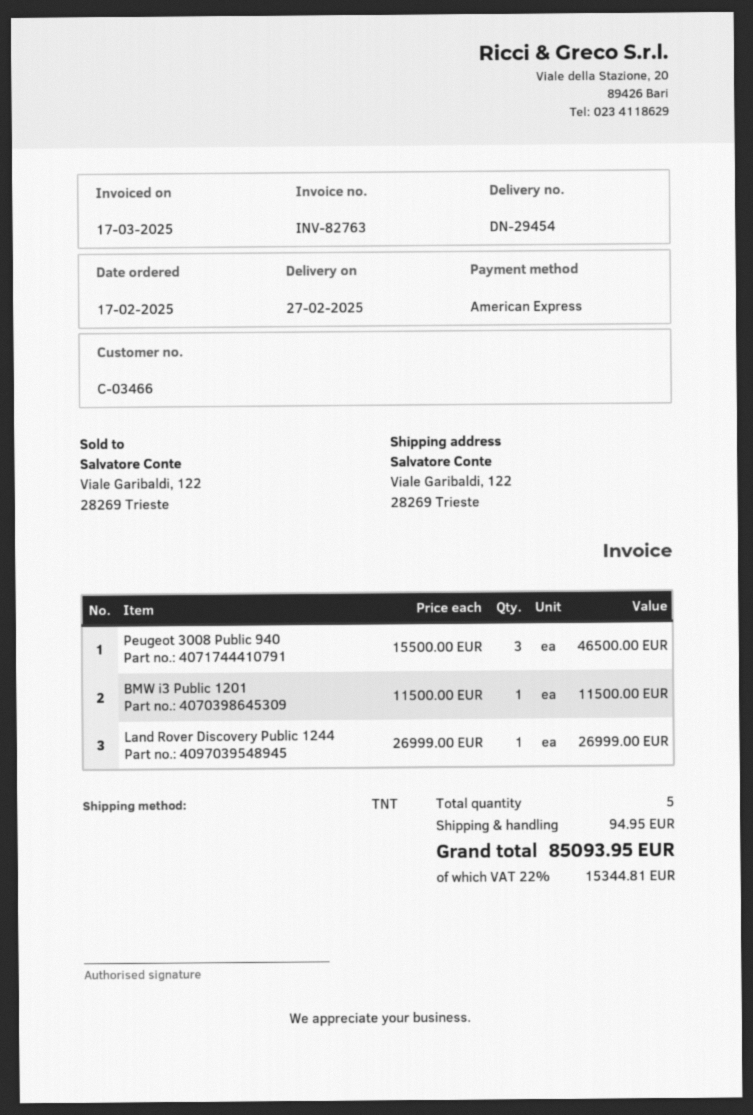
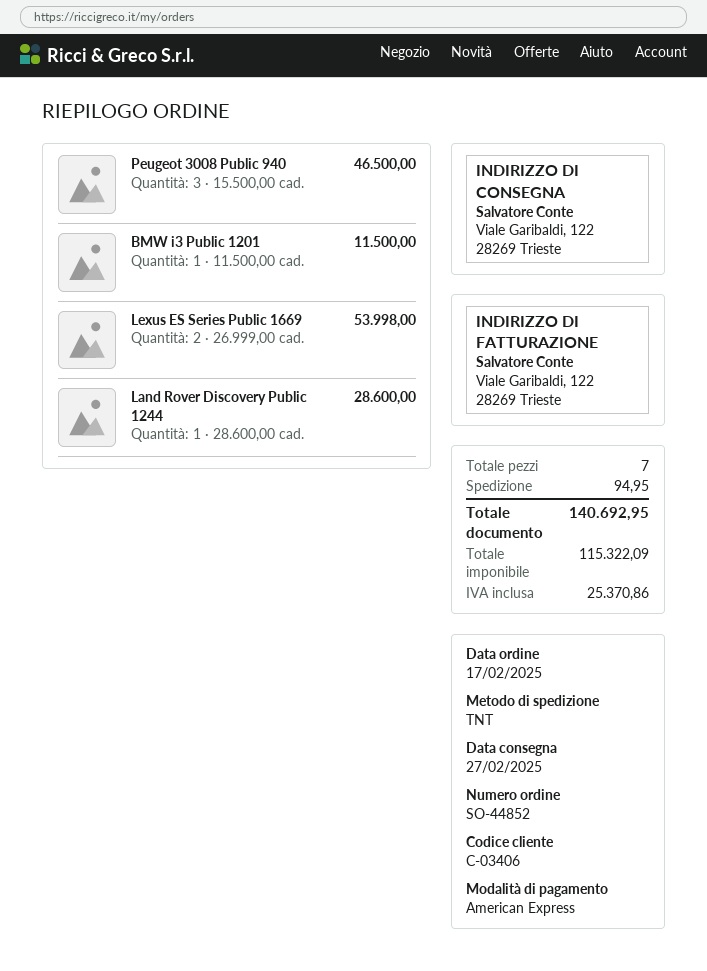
customer number: C-03466 -> C-03406
Land Rover Discovery Public 1244: 1 x 26999.00 = 26999.00 -> 1 x 28600.00 = 28600.00
Lexus ES Series Public 1669: none -> 2 x 26999.00 = 53998.00
total quantity: 5 -> 7
tax: 15344.81 -> 25370.86
total: 85093.95 -> 140692.95

